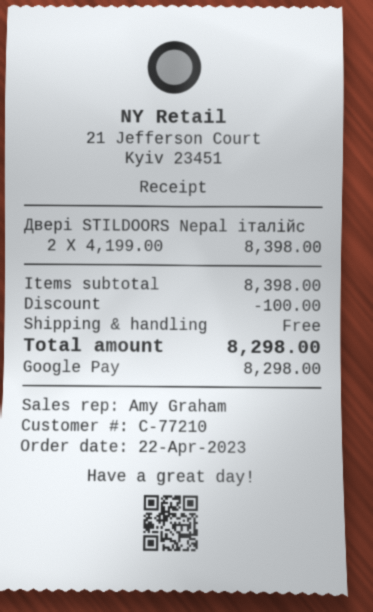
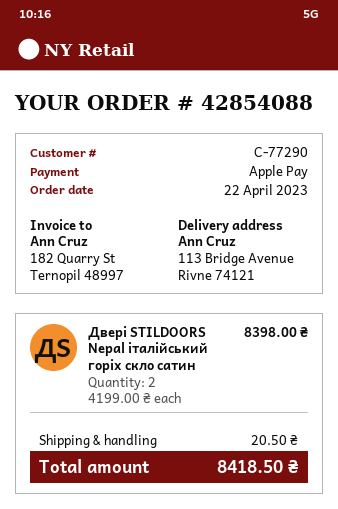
customer number: C-77210 -> C-77290
payment method: Google Pay -> Apple Pay
discount: 100.00 -> none
shipping: 0.00 -> 20.50
total: 8298.00 -> 8418.50

